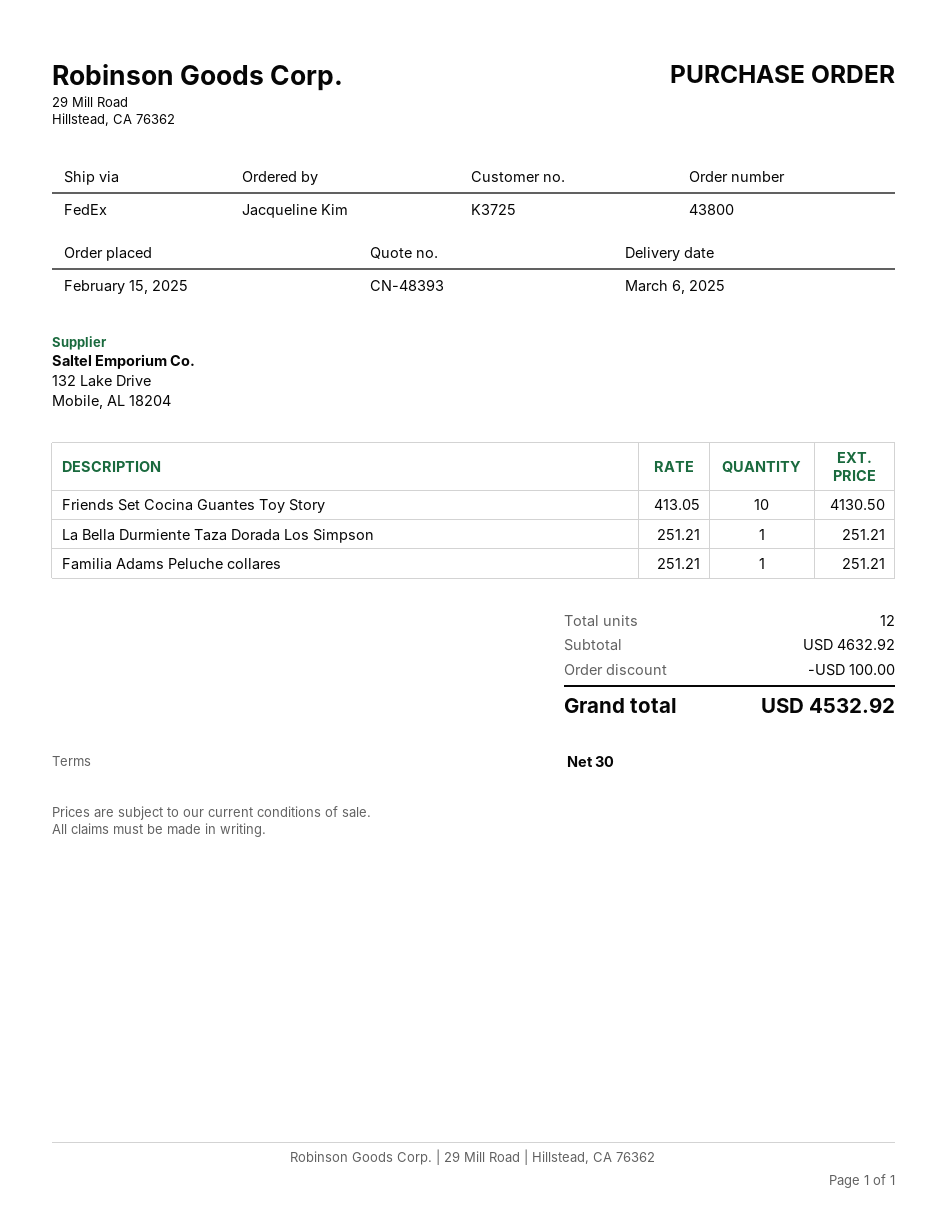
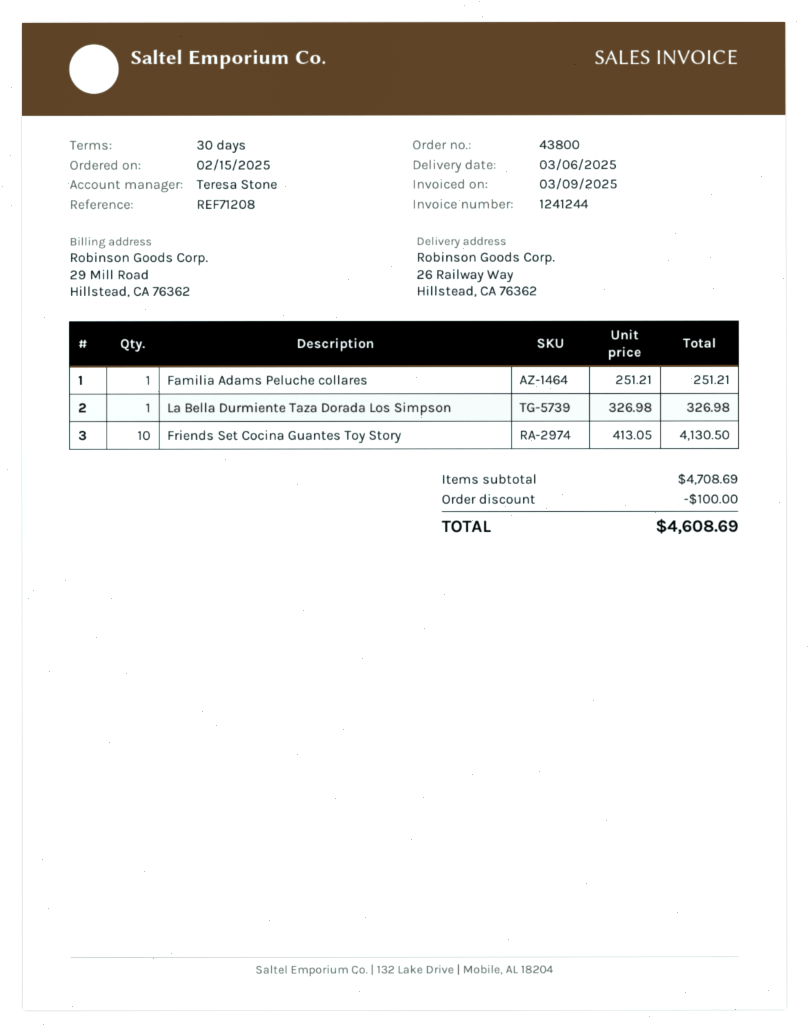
La Bella Durmiente Taza Dorada Los Simpson: 1 x 251.21 = 251.21 -> 1 x 326.98 = 326.98
subtotal: 4632.92 -> 4708.69
total: 4532.92 -> 4608.69

